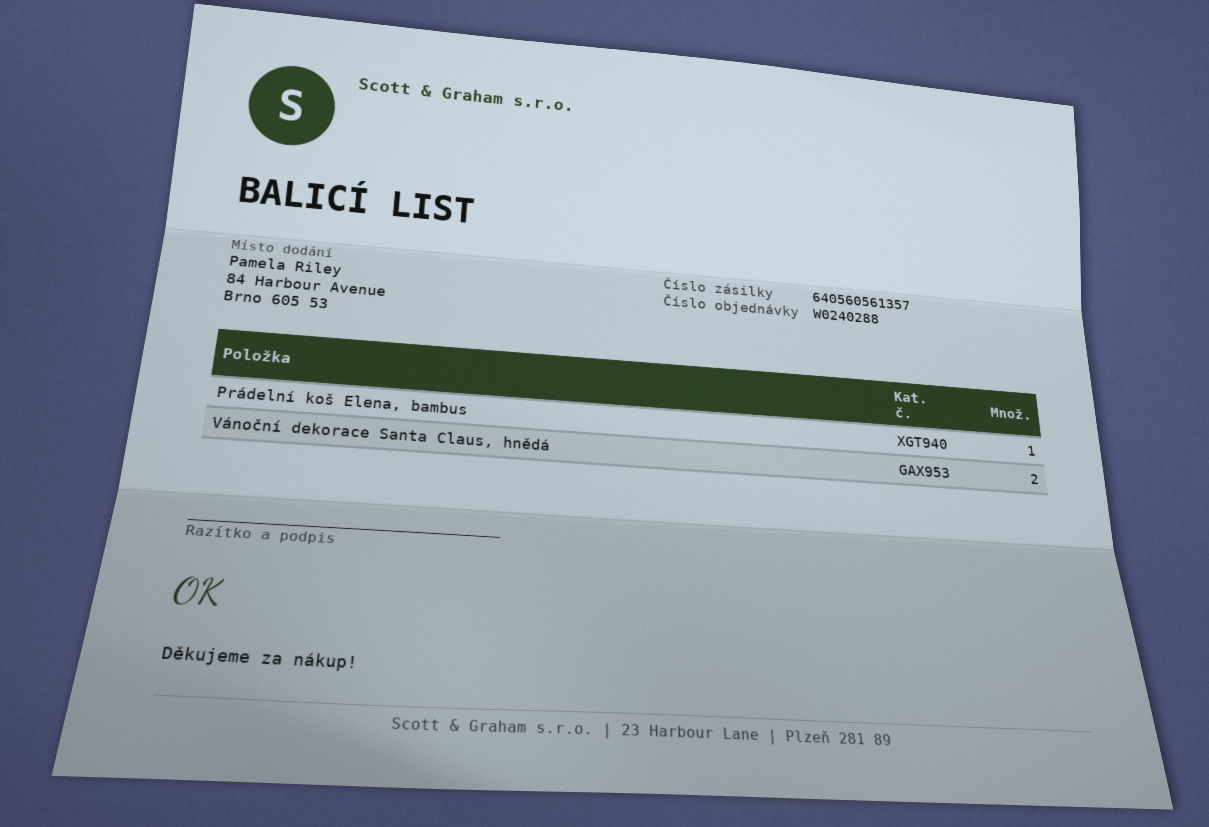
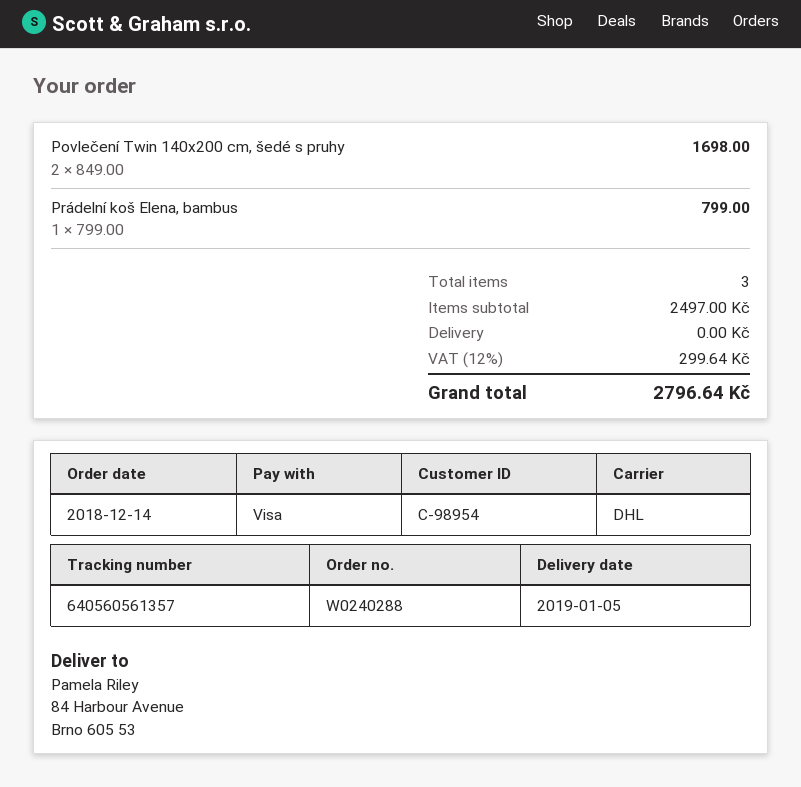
Vánoční dekorace Santa Claus, hnědá: 2 -> none
Povlečení Twin 140x200 cm, šedé s pruhy: none -> 2

